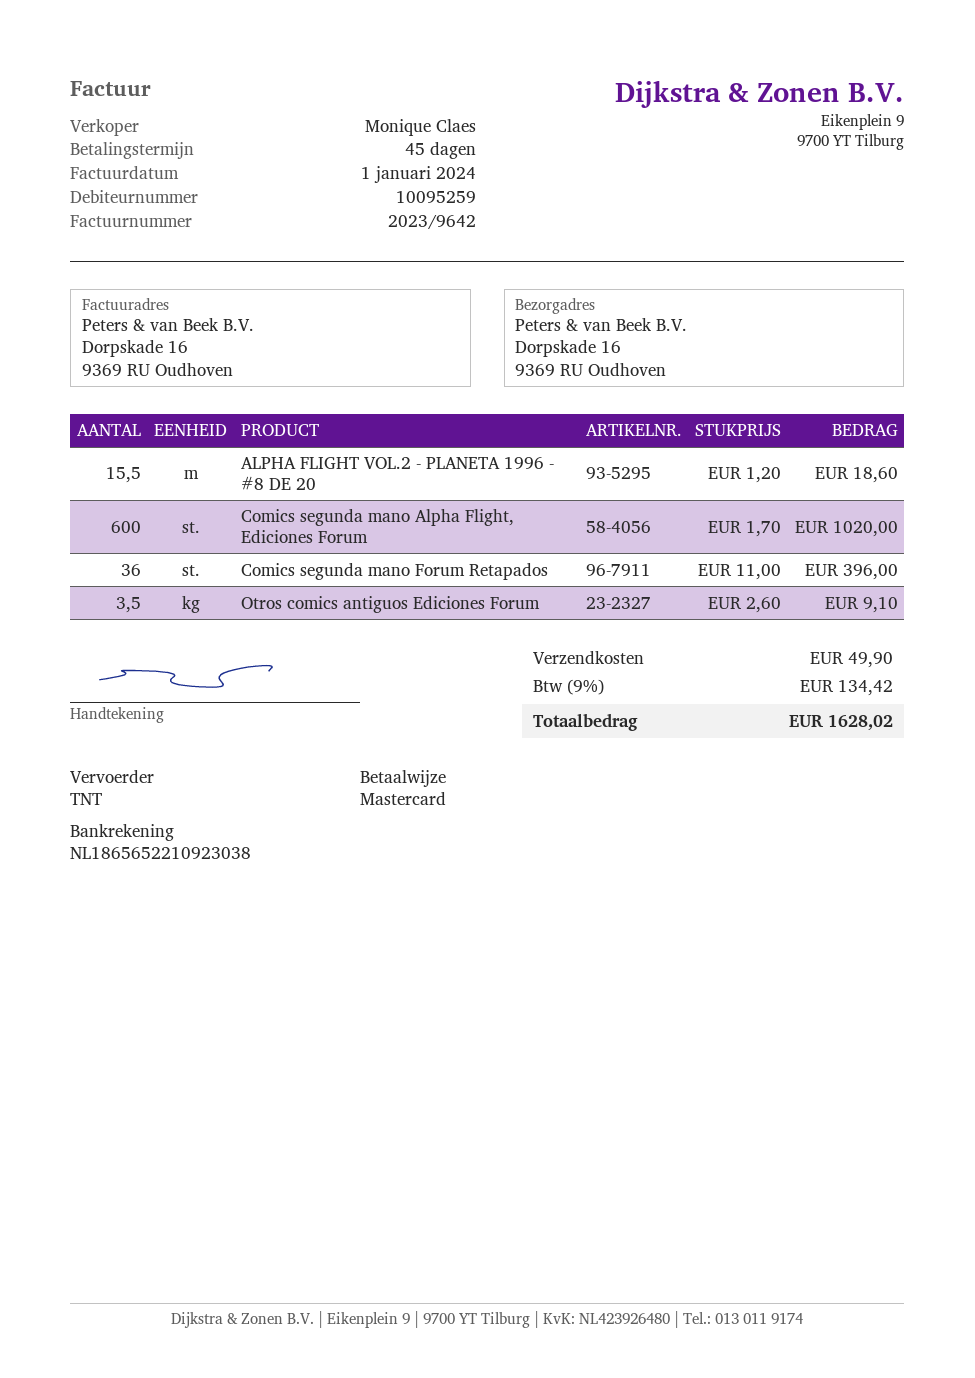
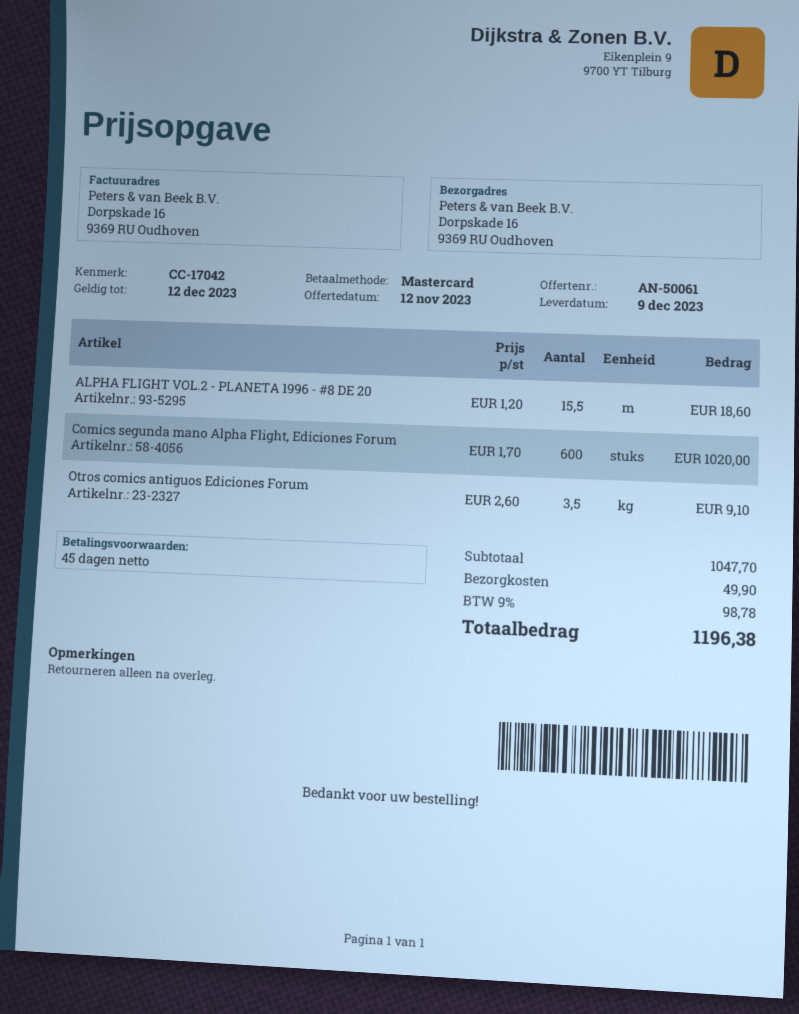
Comics segunda mano Forum Retapados: 36 x 11.00 = 396.00 -> none
tax: 9% = 134.42 -> 9% = 98.78
total: 1628.02 -> 1196.38

